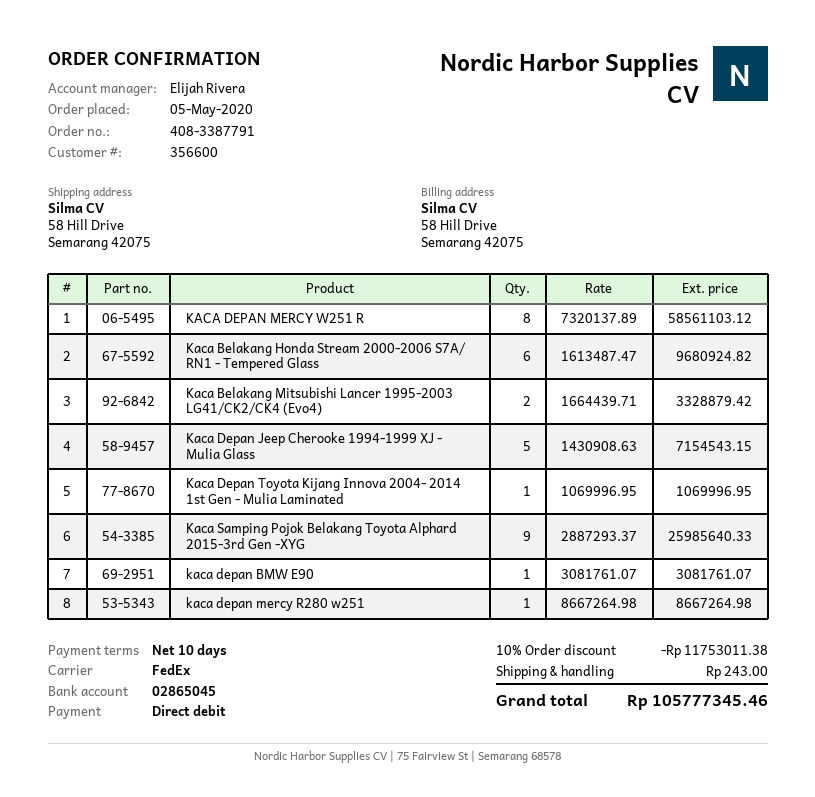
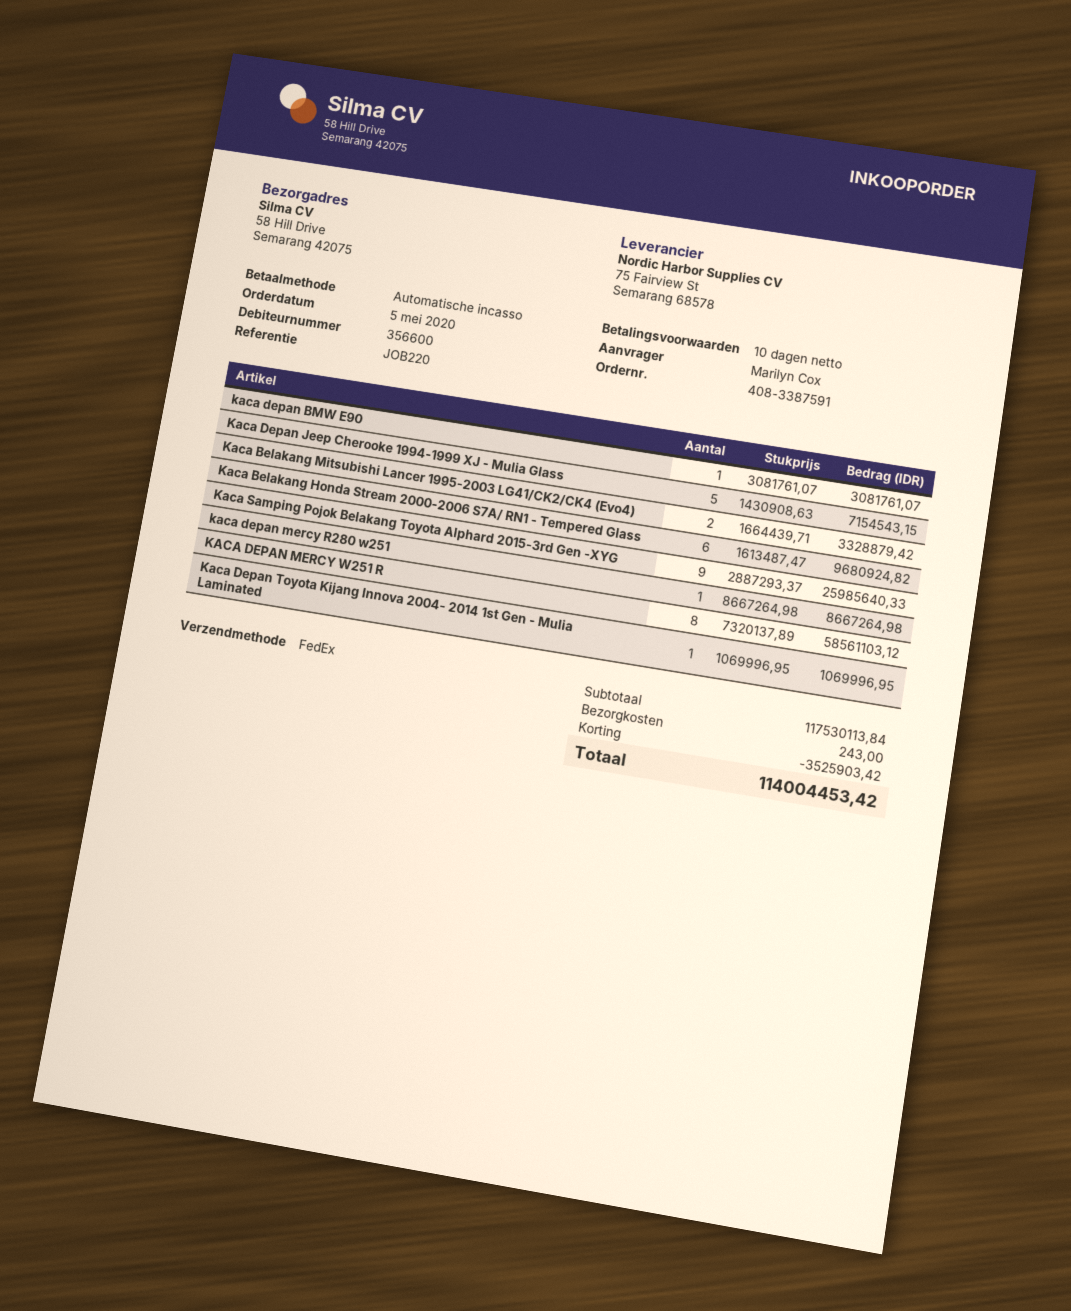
order number: 408-3387791 -> 408-3387591
discount: 11753011.38 -> 3525903.42
total: 105777345.46 -> 114004453.42

